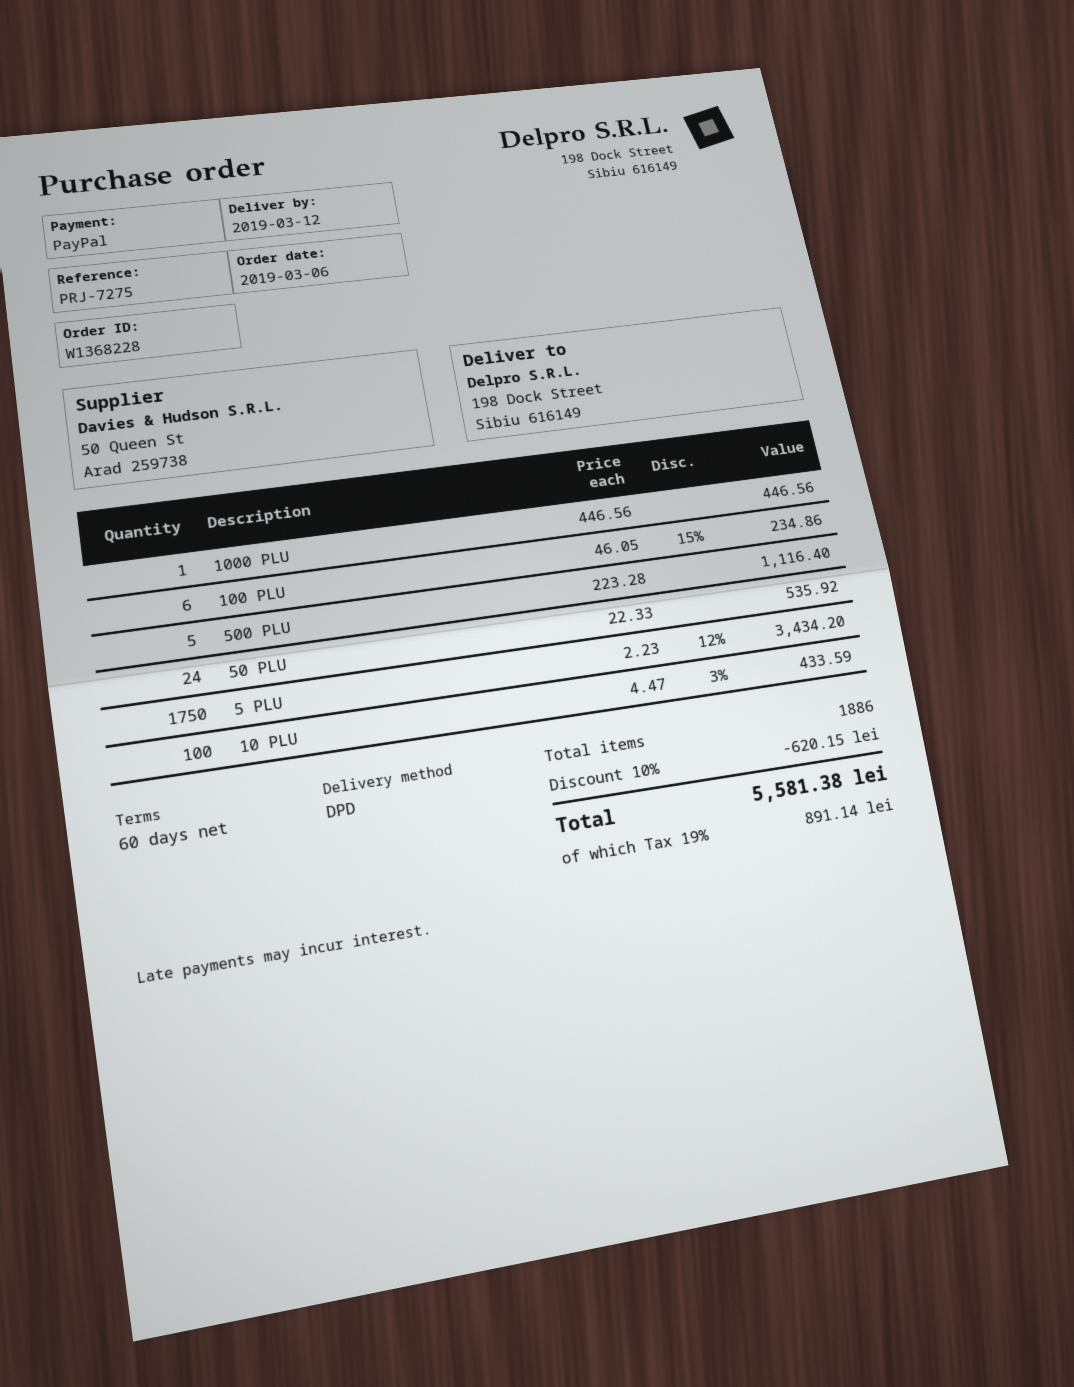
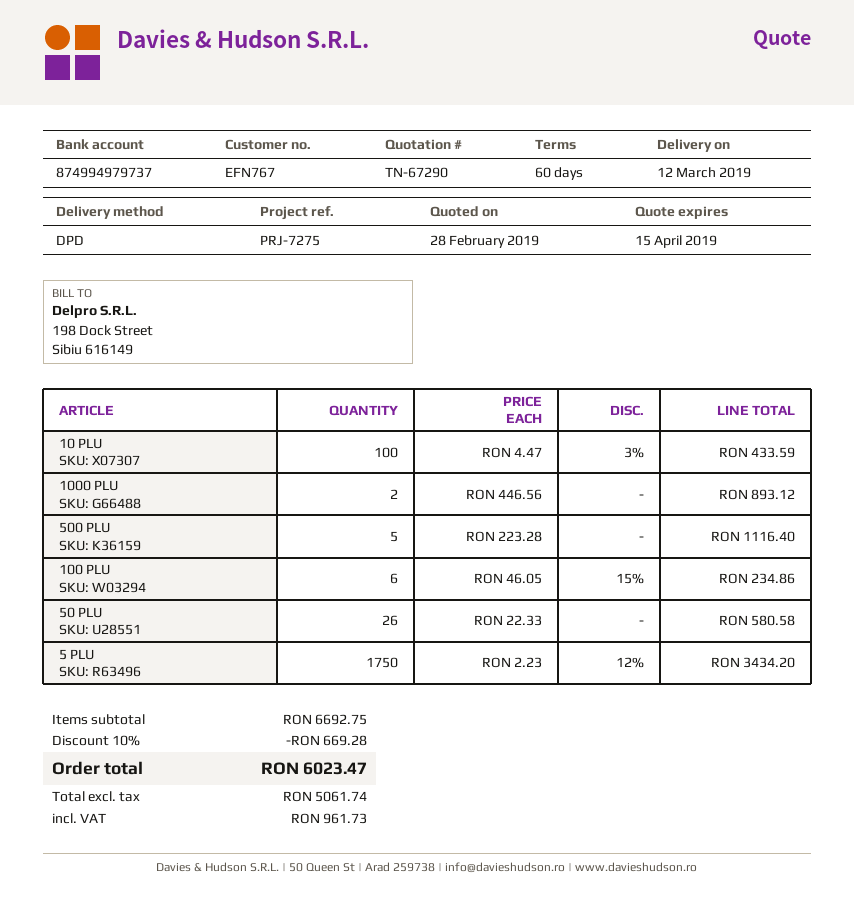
1000 PLU: 1 x 446.56 = 446.56 -> 2 x 446.56 = 893.12
50 PLU: 24 x 22.33 = 535.92 -> 26 x 22.33 = 580.58
discount: 10% = 620.15 -> 10% = 669.28
tax: 891.14 -> 961.73
total: 5581.38 -> 6023.47

